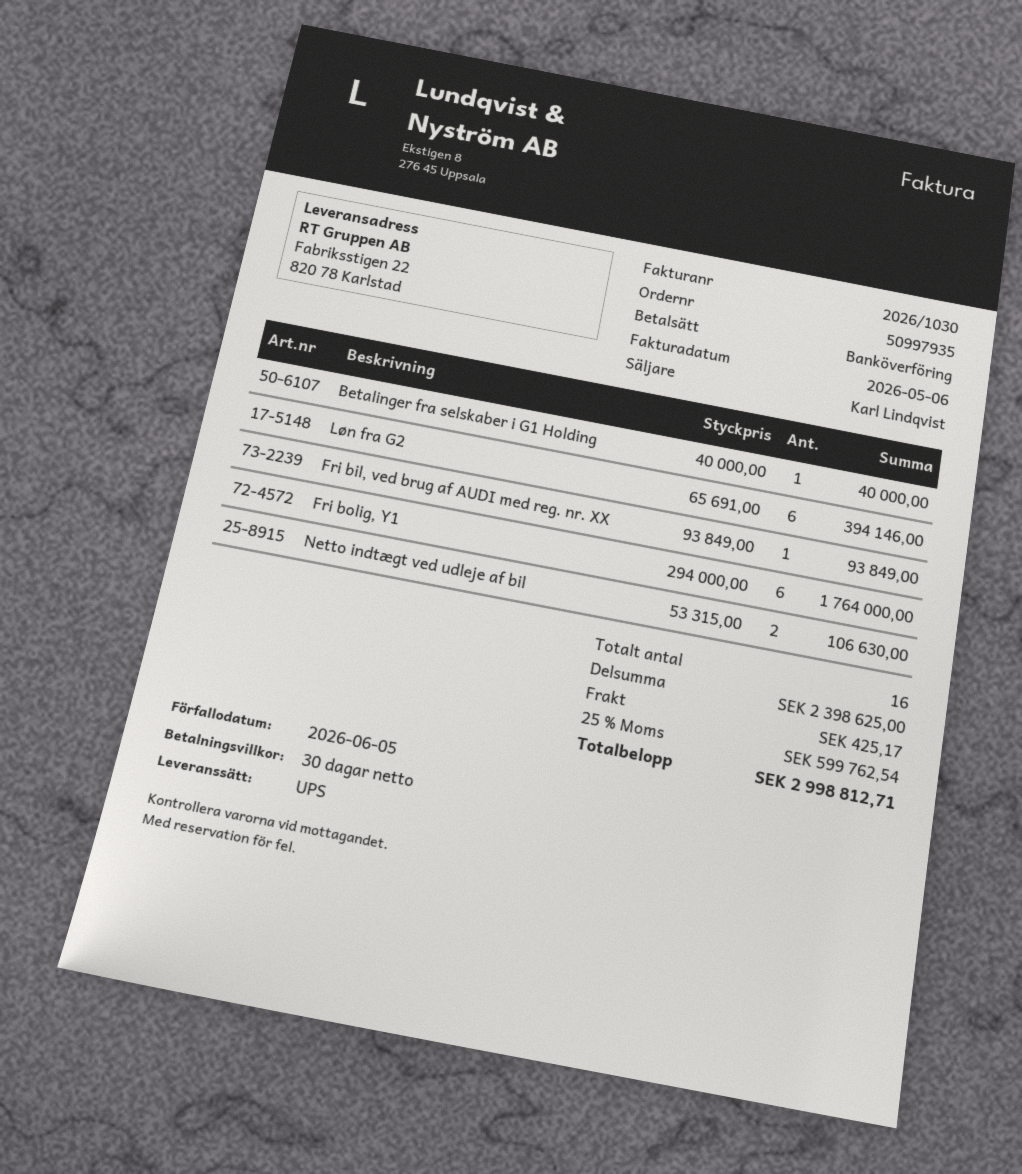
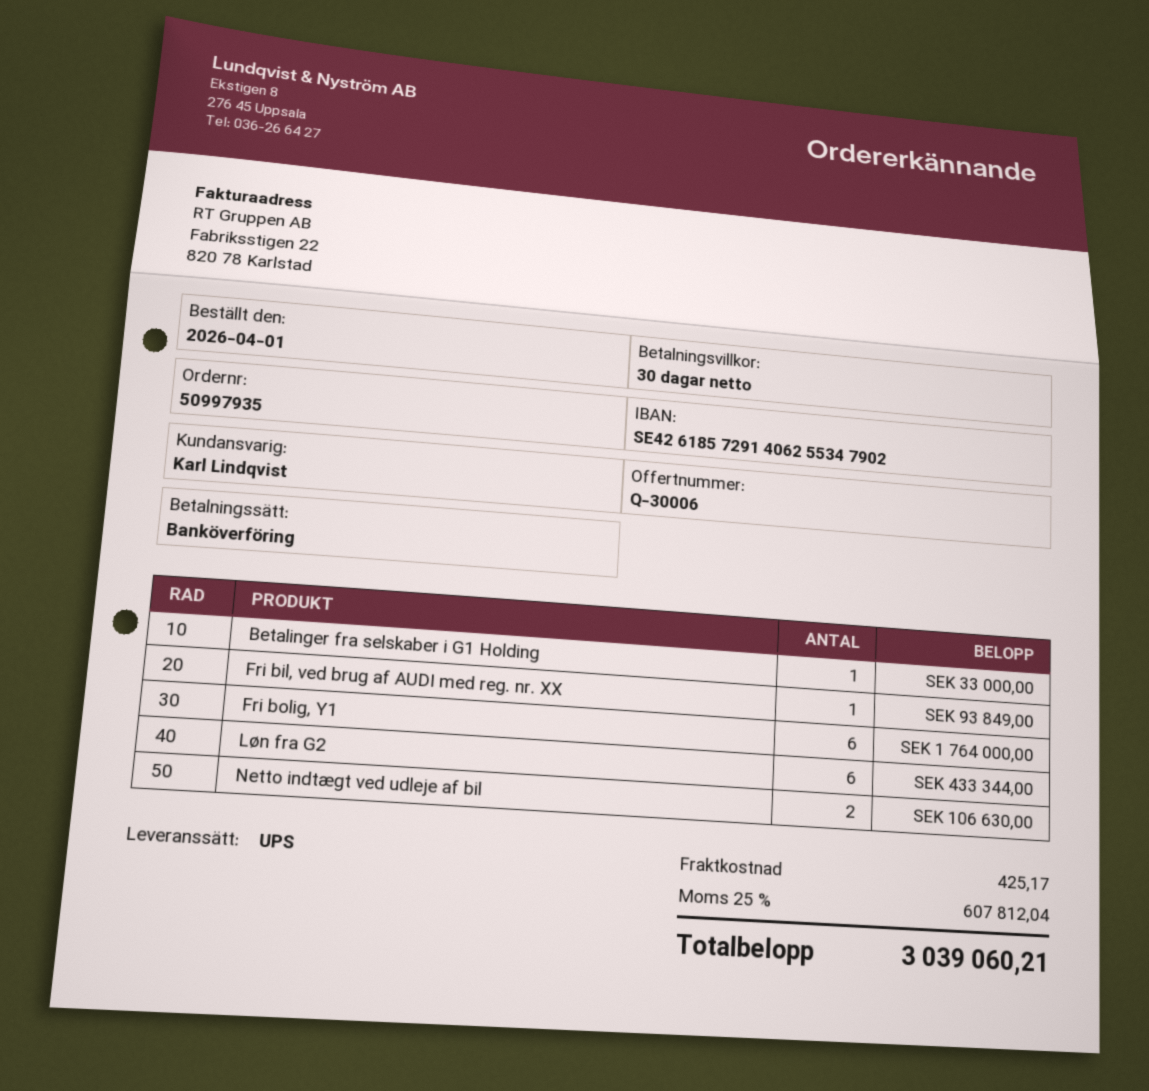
Betalinger fra selskaber i G1 Holding: 1 for 40000.00 -> 1 for 33000.00
Løn fra G2: 6 for 394146.00 -> 6 for 433344.00
tax: 25% = 599762.54 -> 25% = 607812.04
total: 2998812.71 -> 3039060.21

